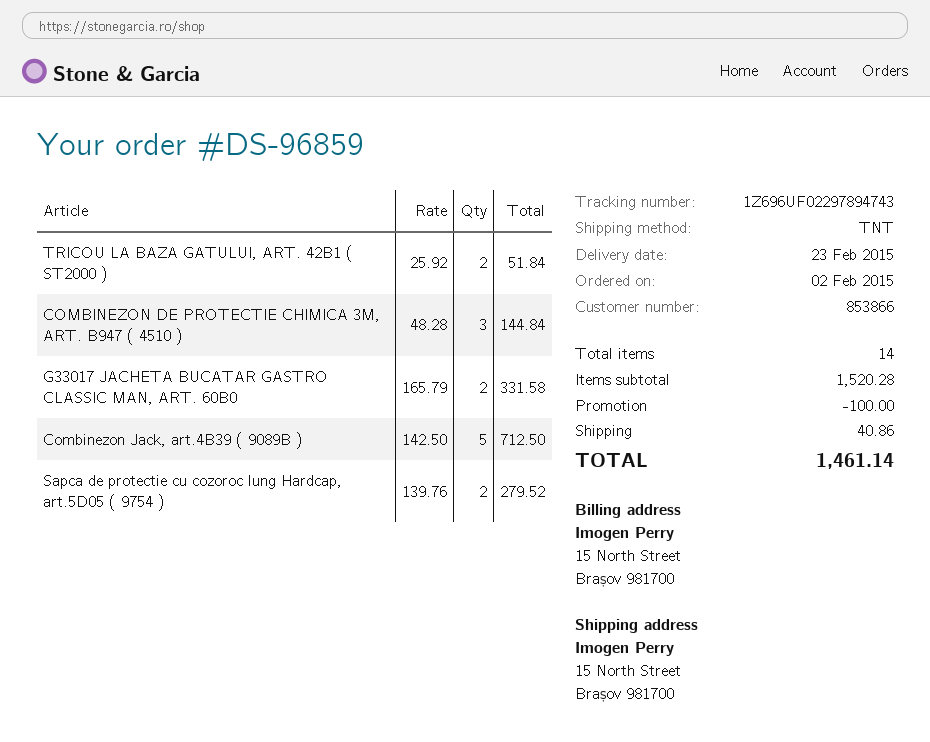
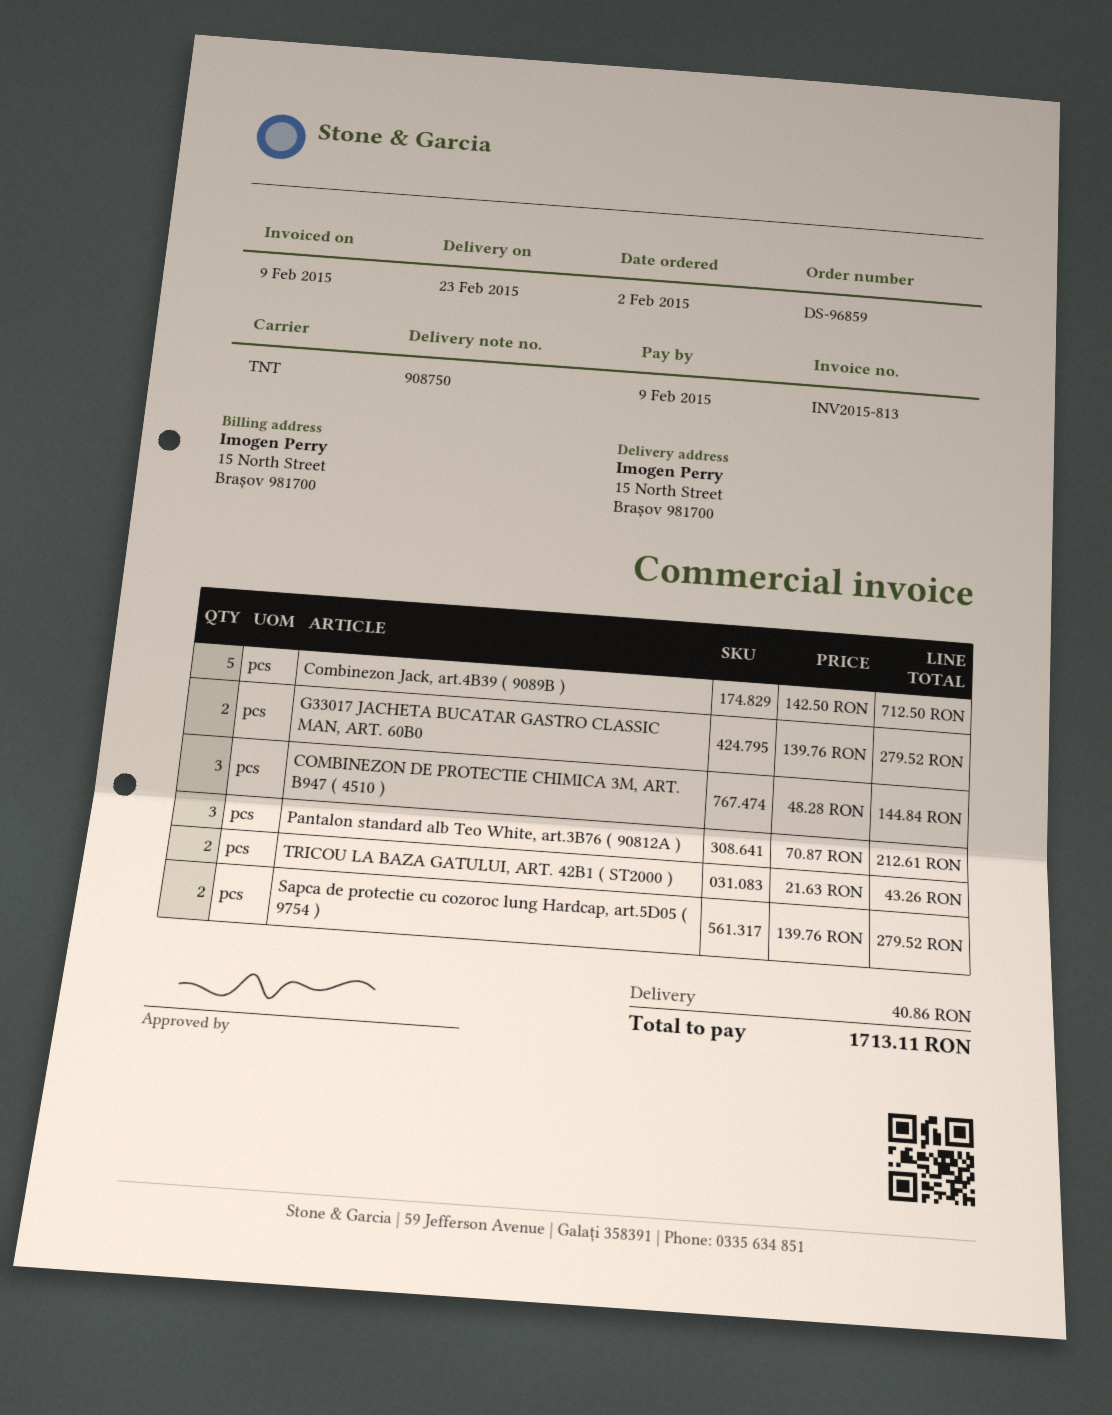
TRICOU LA BAZA GATULUI, ART. 42B1 ( ST2000 ): 2 x 25.92 = 51.84 -> 2 x 21.63 = 43.26
G33017 JACHETA BUCATAR GASTRO CLASSIC MAN, ART. 60B0: 2 x 165.79 = 331.58 -> 2 x 139.76 = 279.52
Pantalon standard alb Teo White, art.3B76 ( 90812A ): none -> 3 x 70.87 = 212.61
discount: 100.00 -> none
total: 1461.14 -> 1713.11

